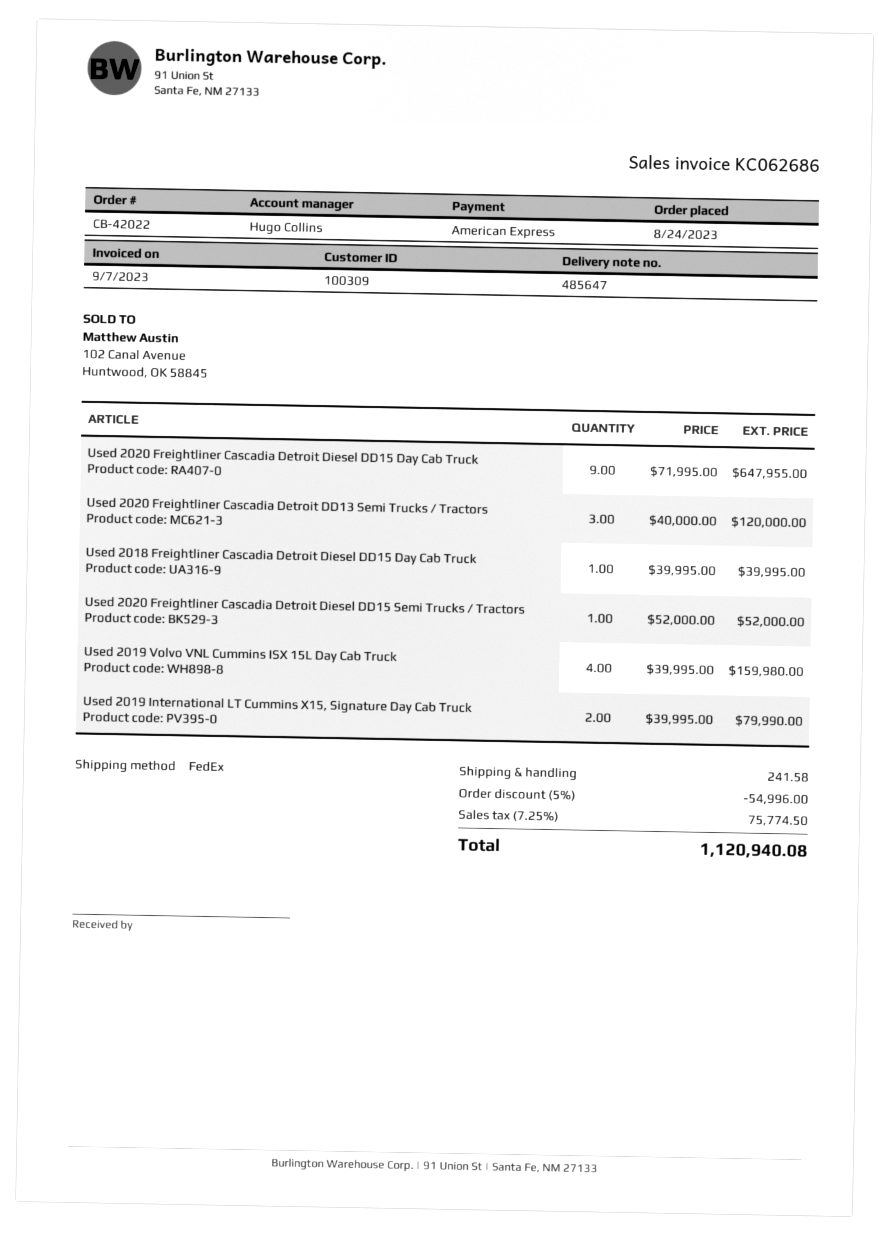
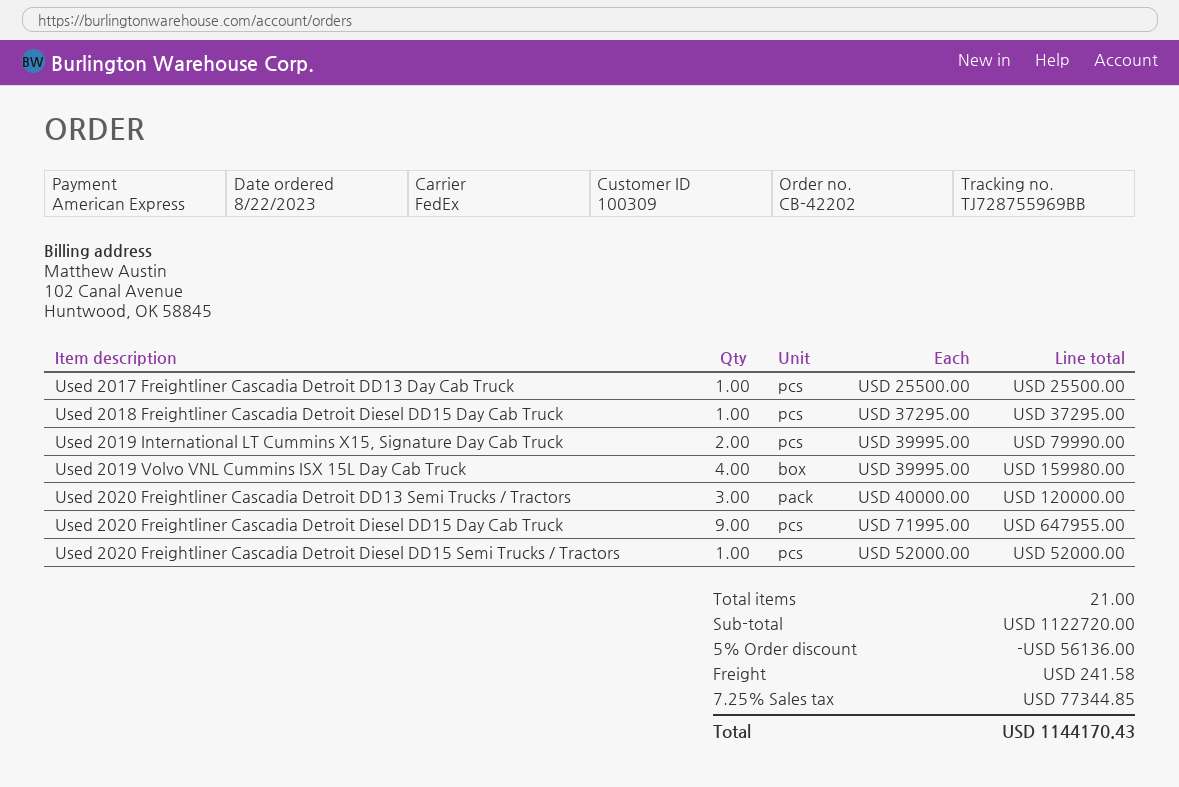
order number: CB-42022 -> CB-42202
order date: 2023-08-24 -> 2023-08-22
Used 2018 Freightliner Cascadia Detroit Diesel DD15 Day Cab Truck: 1 x 39995.00 = 39995.00 -> 1 x 37295.00 = 37295.00
Used 2017 Freightliner Cascadia Detroit DD13 Day Cab Truck: none -> 1 x 25500.00 = 25500.00
discount: 5% = 54996.00 -> 5% = 56136.00
tax: 7.25% = 75774.50 -> 7.25% = 77344.85
total: 1120940.08 -> 1144170.43

